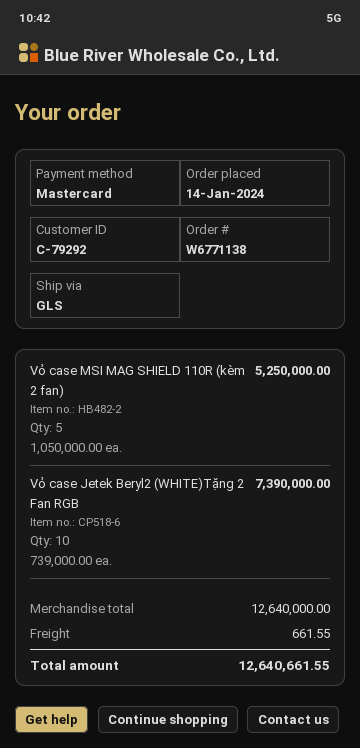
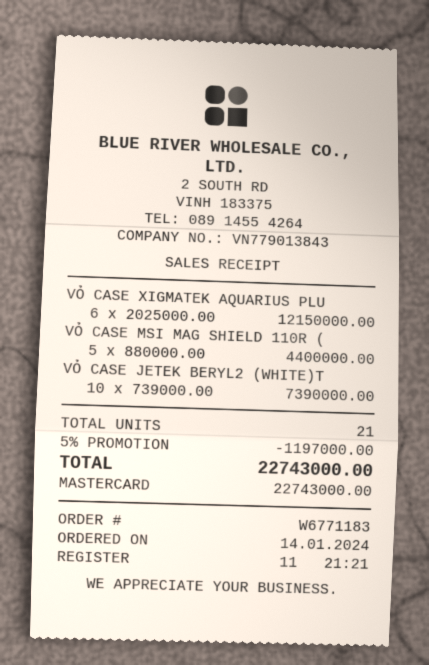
order number: W6771138 -> W6771183
Vỏ case MSI MAG SHIELD 110R (kèm 2 fan): 5 x 1050000.00 = 5250000.00 -> 5 x 880000.00 = 4400000.00
VỎ CASE XIGMATEK AQUARIUS PLU: none -> 6 x 2025000.00 = 12150000.00
discount: none -> 5% = 1197000.00
shipping: 661.55 -> none
total: 12640661.55 -> 22743000.00

